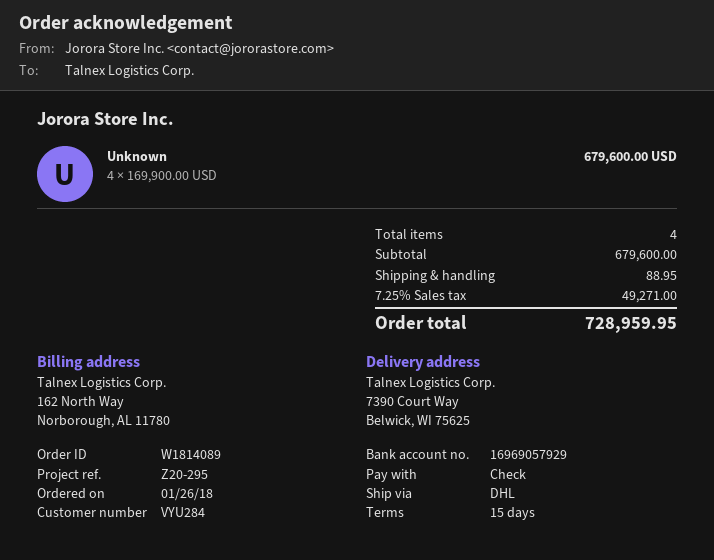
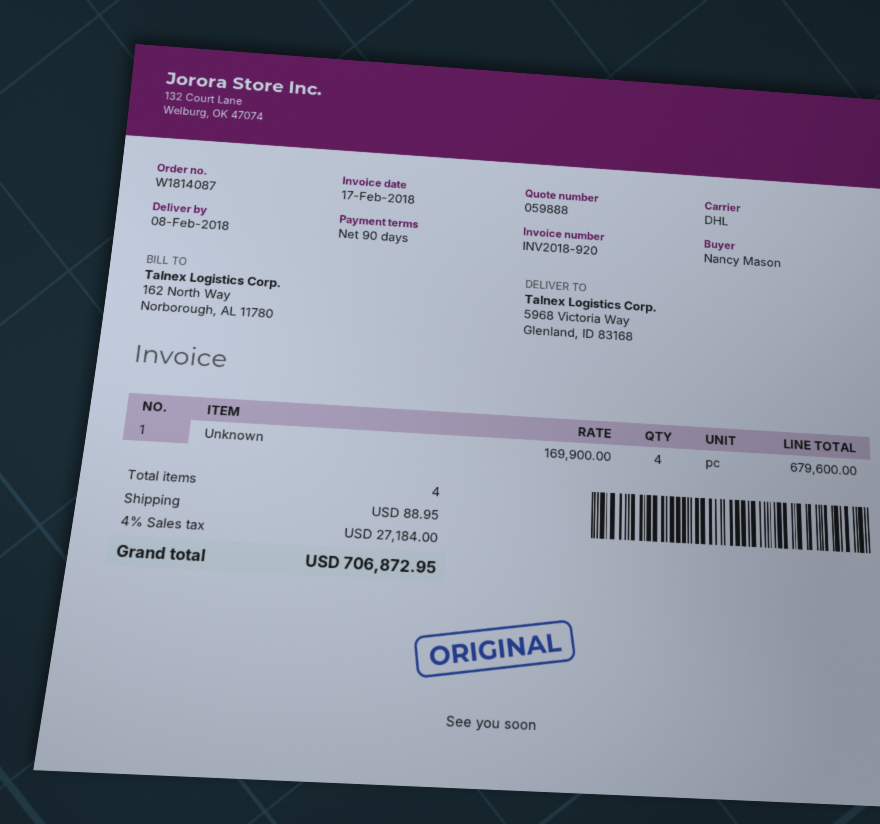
order number: W1814089 -> W1814087
payment terms: 15 days -> 90 days
ship to: 7390 Court Way, Belwick, WI 75625 -> 5968 Victoria Way, Glenland, ID 83168
tax: 7.25% = 49271.00 -> 4% = 27184.00
total: 728959.95 -> 706872.95

